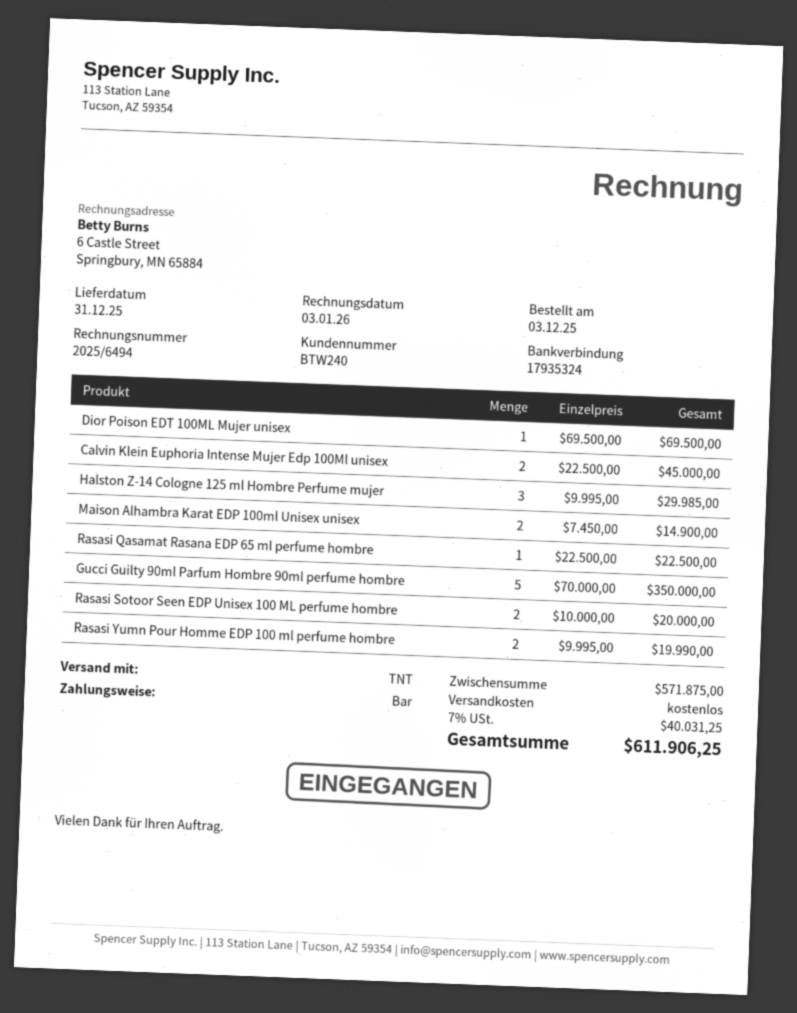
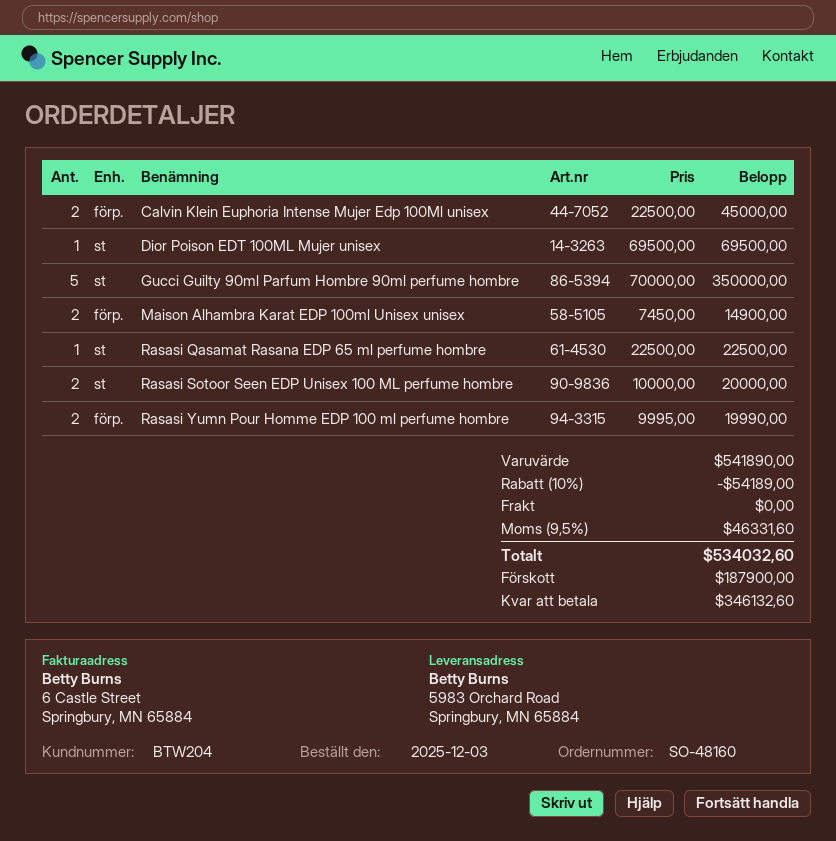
customer number: BTW240 -> BTW204
Halston Z-14 Cologne 125 ml Hombre Perfume mujer: 3 x 9995.00 = 29985.00 -> none
subtotal: 571875.00 -> 541890.00
discount: none -> 10% = 54189.00
tax: 7% = 40031.25 -> 9.5% = 46331.60
total: 611906.25 -> 534032.60

